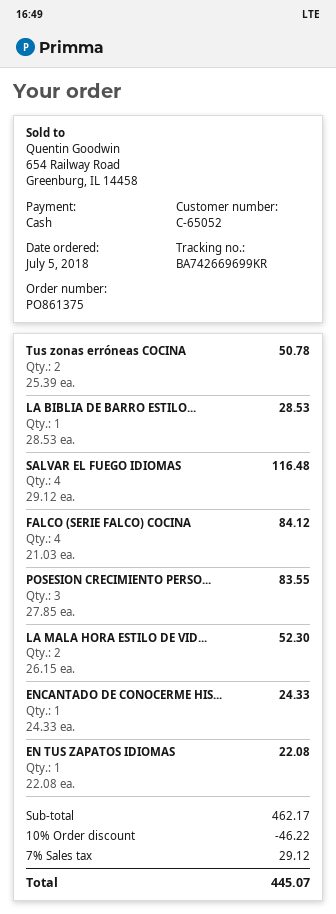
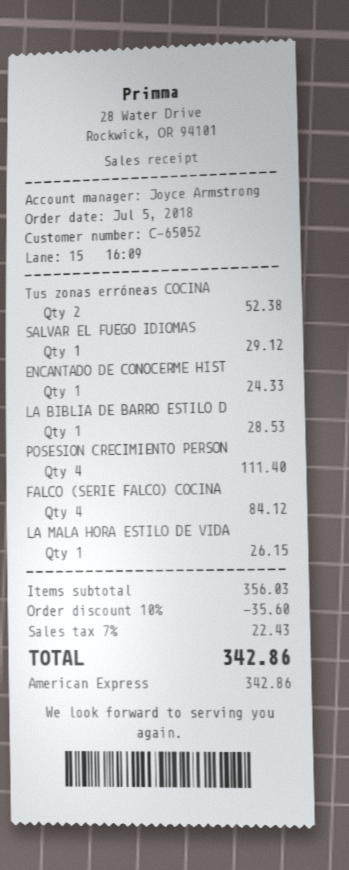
payment method: cash -> American Express
Tus zonas erróneas COCINA: 2 for 50.78 -> 2 for 52.38
SALVAR EL FUEGO IDIOMAS: 4 for 116.48 -> 1 for 29.12
POSESION CRECIMIENTO PERSO...: 3 for 83.55 -> 4 for 111.40
LA MALA HORA ESTILO DE VID...: 2 for 52.30 -> 1 for 26.15
EN TUS ZAPATOS IDIOMAS: 1 for 22.08 -> none
subtotal: 462.17 -> 356.03
discount: 10% = 46.22 -> 10% = 35.60
tax: 7% = 29.12 -> 7% = 22.43
total: 445.07 -> 342.86

